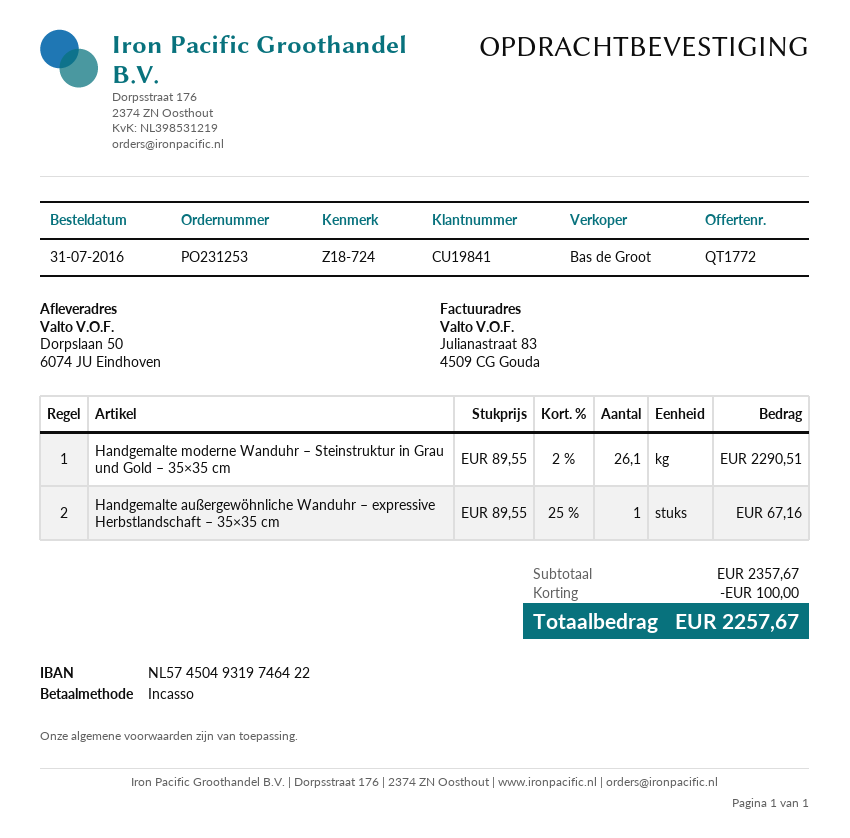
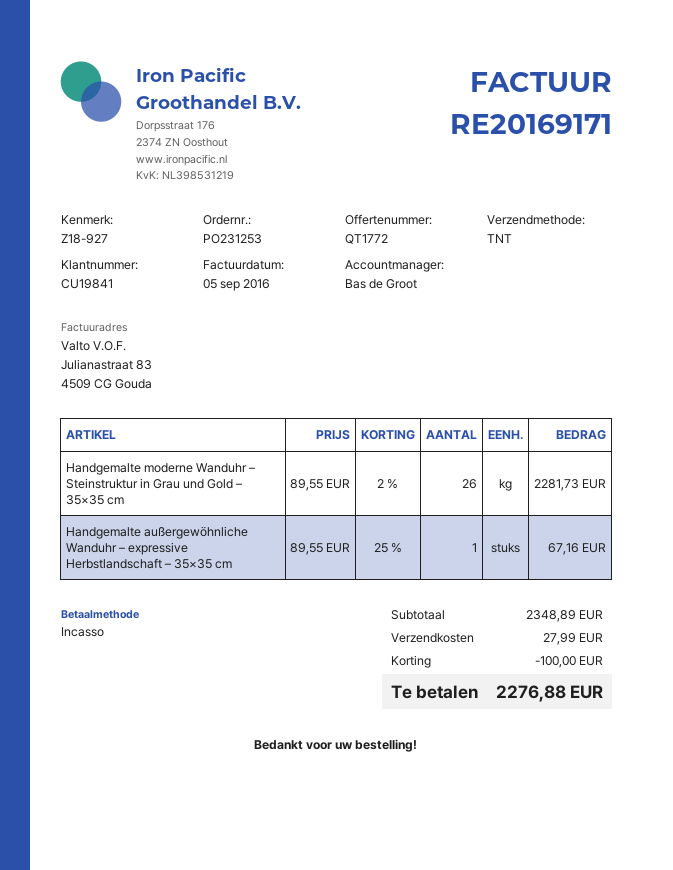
reference: Z18-724 -> Z18-927
Handgemalte moderne Wanduhr – Steinstruktur in Grau und Gold – 35×35 cm: 26.1 x 89.55 - 2% = 2290.51 -> 26 x 89.55 - 2% = 2281.73
subtotal: 2357.67 -> 2348.89
shipping: none -> 27.99
total: 2257.67 -> 2276.88

